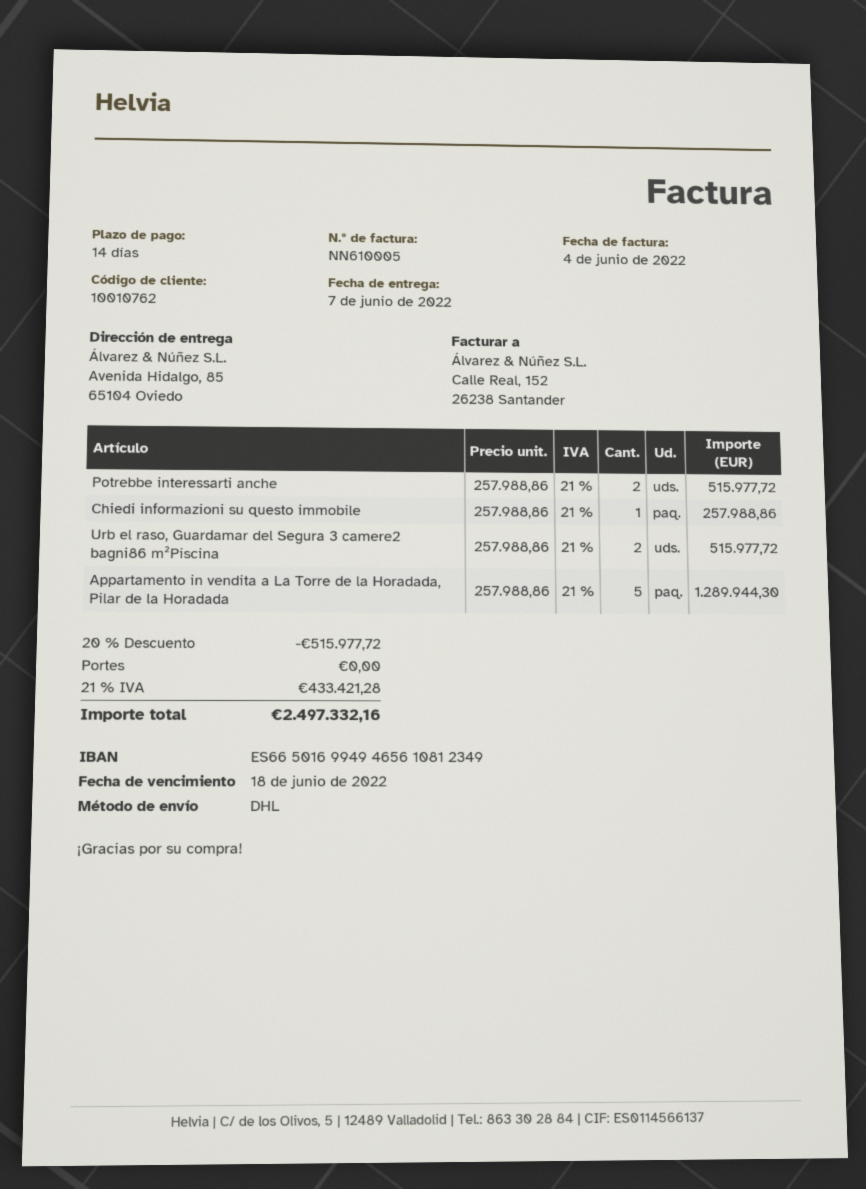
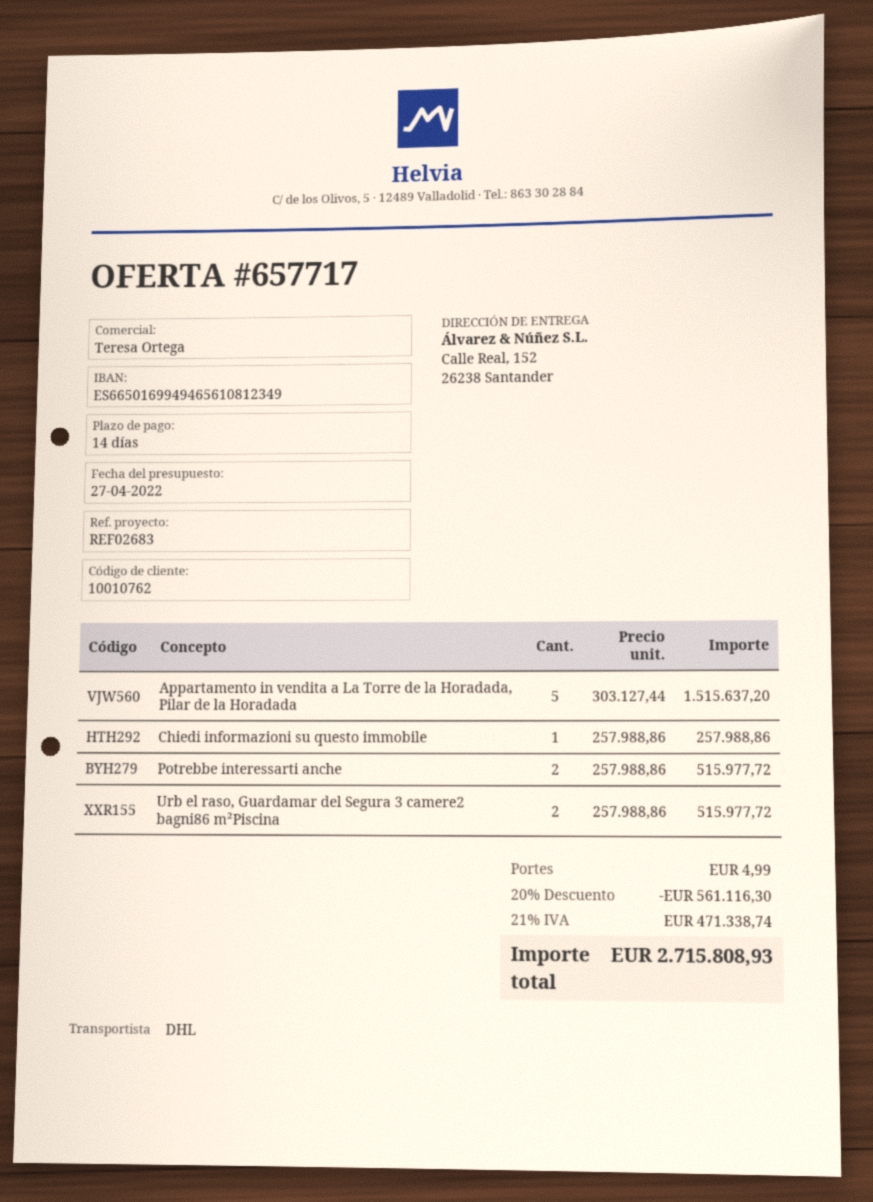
ship to: Avenida Hidalgo, 85, 65104 Oviedo -> Calle Real, 152, 26238 Santander
Appartamento in vendita a La Torre de la Horadada, Pilar de la Horadada: 5 x 257988.86 = 1289944.30 -> 5 x 303127.44 = 1515637.20
discount: 20% = 515977.72 -> 20% = 561116.30
shipping: 0.00 -> 4.99
tax: 21% = 433421.28 -> 21% = 471338.74
total: 2497332.16 -> 2715808.93

